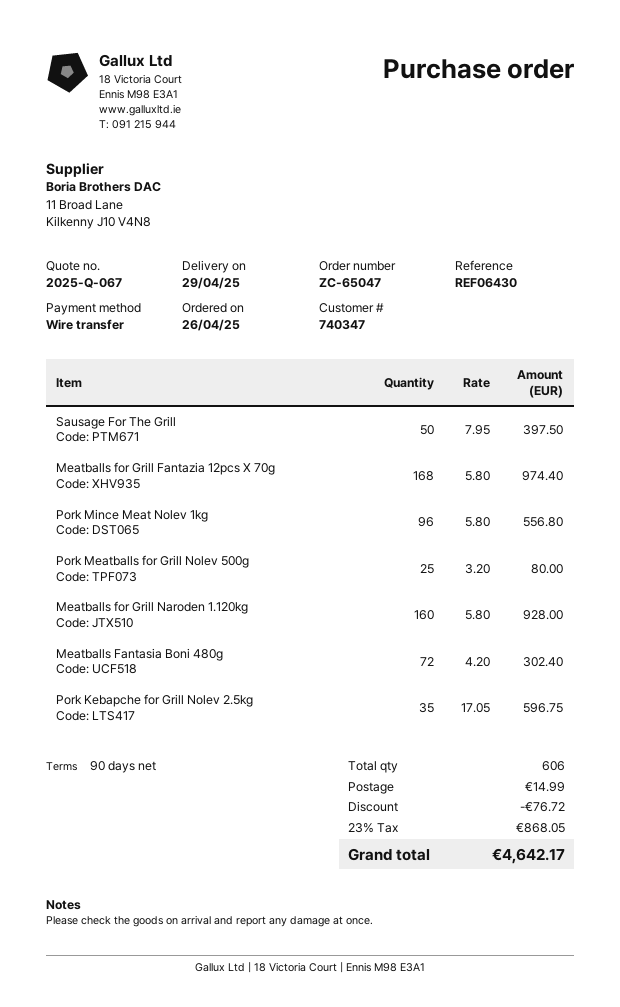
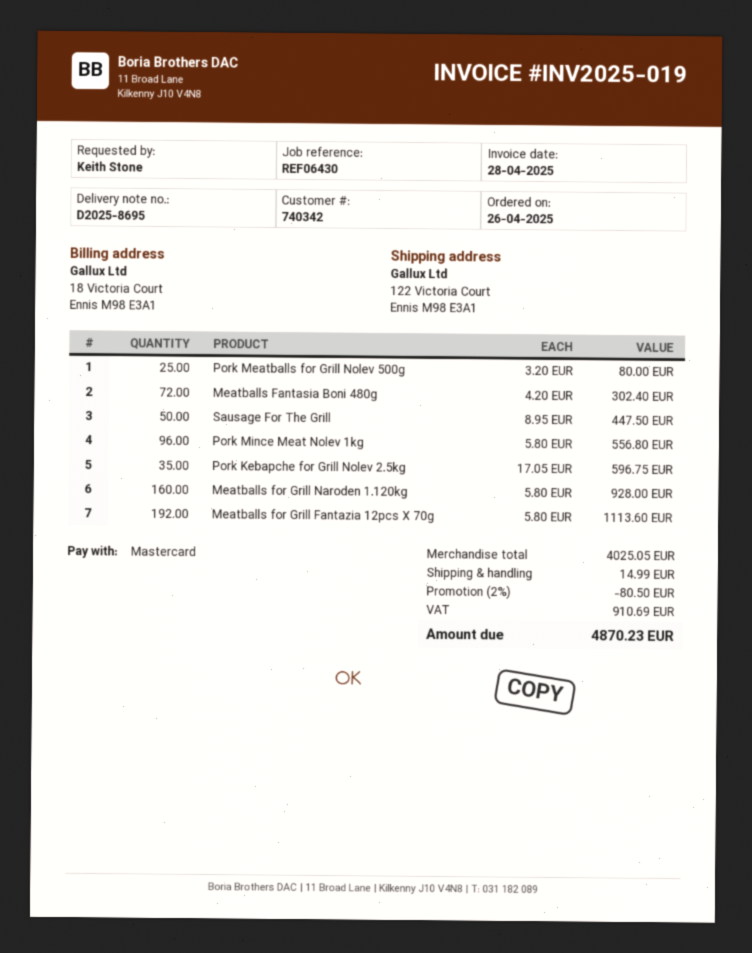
customer number: 740347 -> 740342
payment method: bank transfer -> Mastercard
Sausage For The Grill: 50 x 7.95 = 397.50 -> 50 x 8.95 = 447.50
Meatballs for Grill Fantazia 12pcs X 70g: 168 x 5.80 = 974.40 -> 192 x 5.80 = 1113.60
discount: 76.72 -> 80.50
tax: 868.05 -> 910.69
total: 4642.17 -> 4870.23

